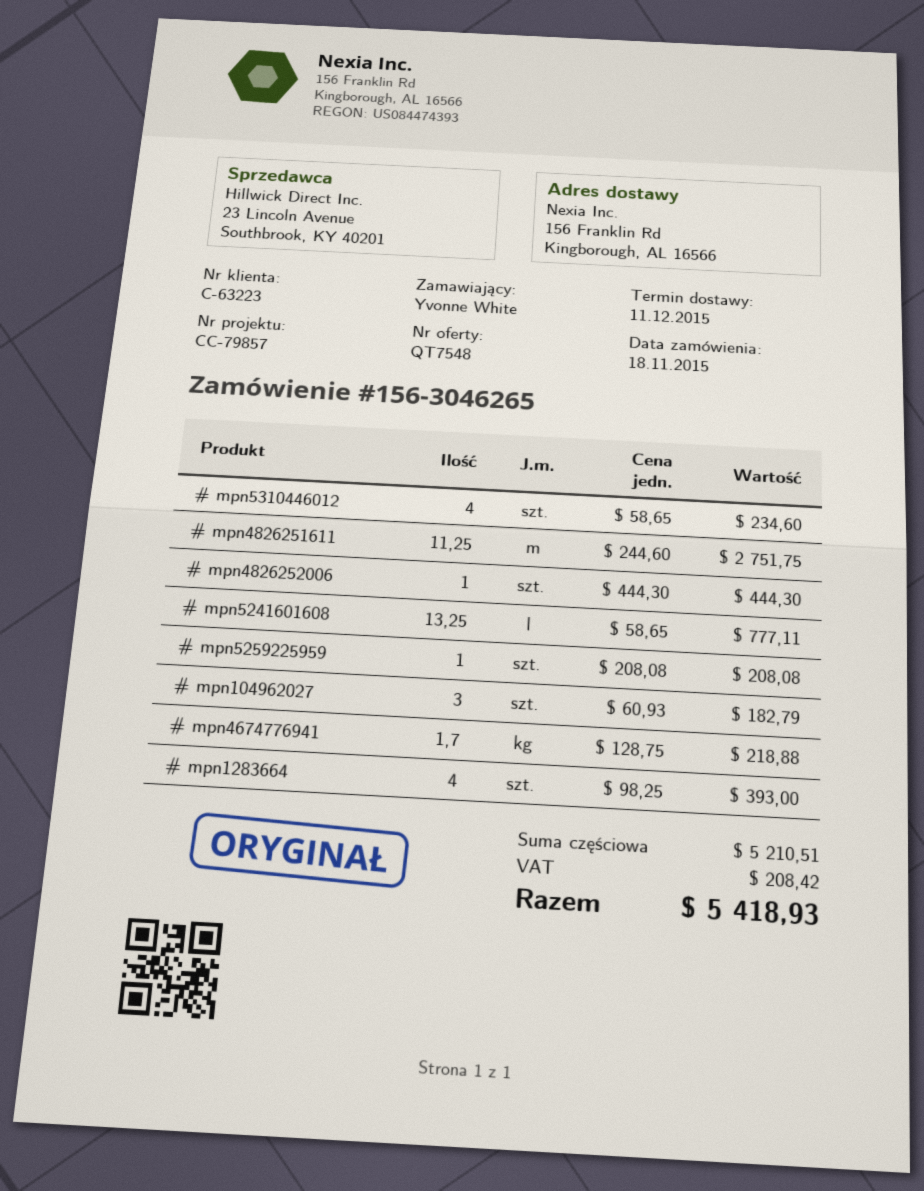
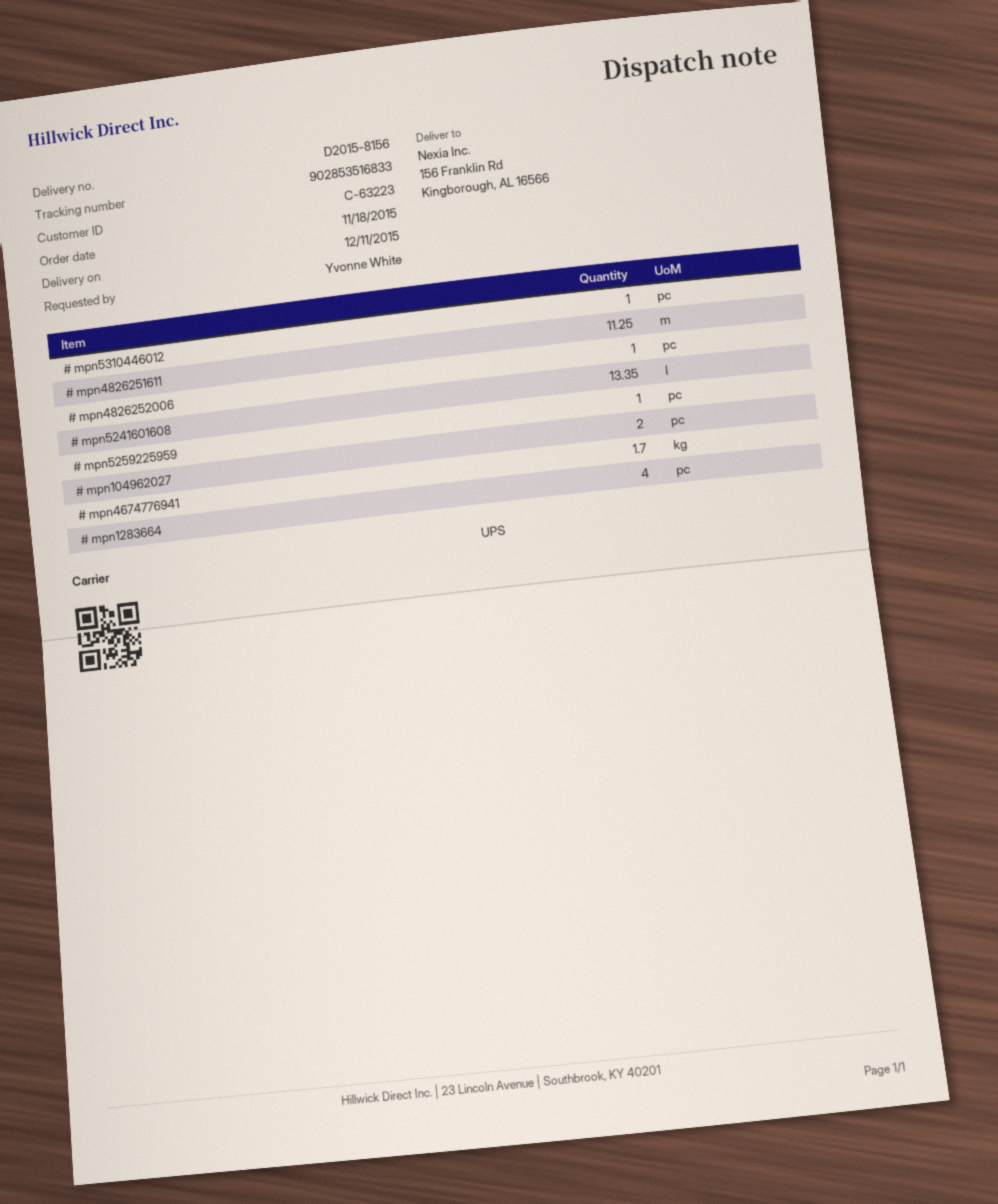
# mpn5310446012: 4 -> 1
# mpn5241601608: 13.25 -> 13.35
# mpn104962027: 3 -> 2

